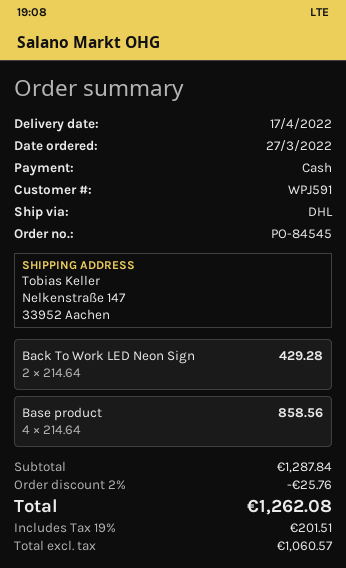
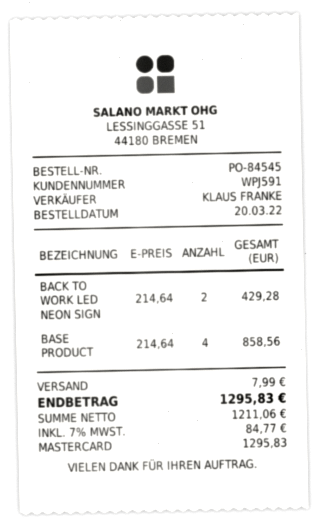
order date: 2022-03-27 -> 2022-03-20
payment method: cash -> Mastercard
discount: 2% = 25.76 -> none
shipping: none -> 7.99
net: 1060.57 -> 1211.06
tax: 19% = 201.51 -> 7% = 84.77
total: 1262.08 -> 1295.83

